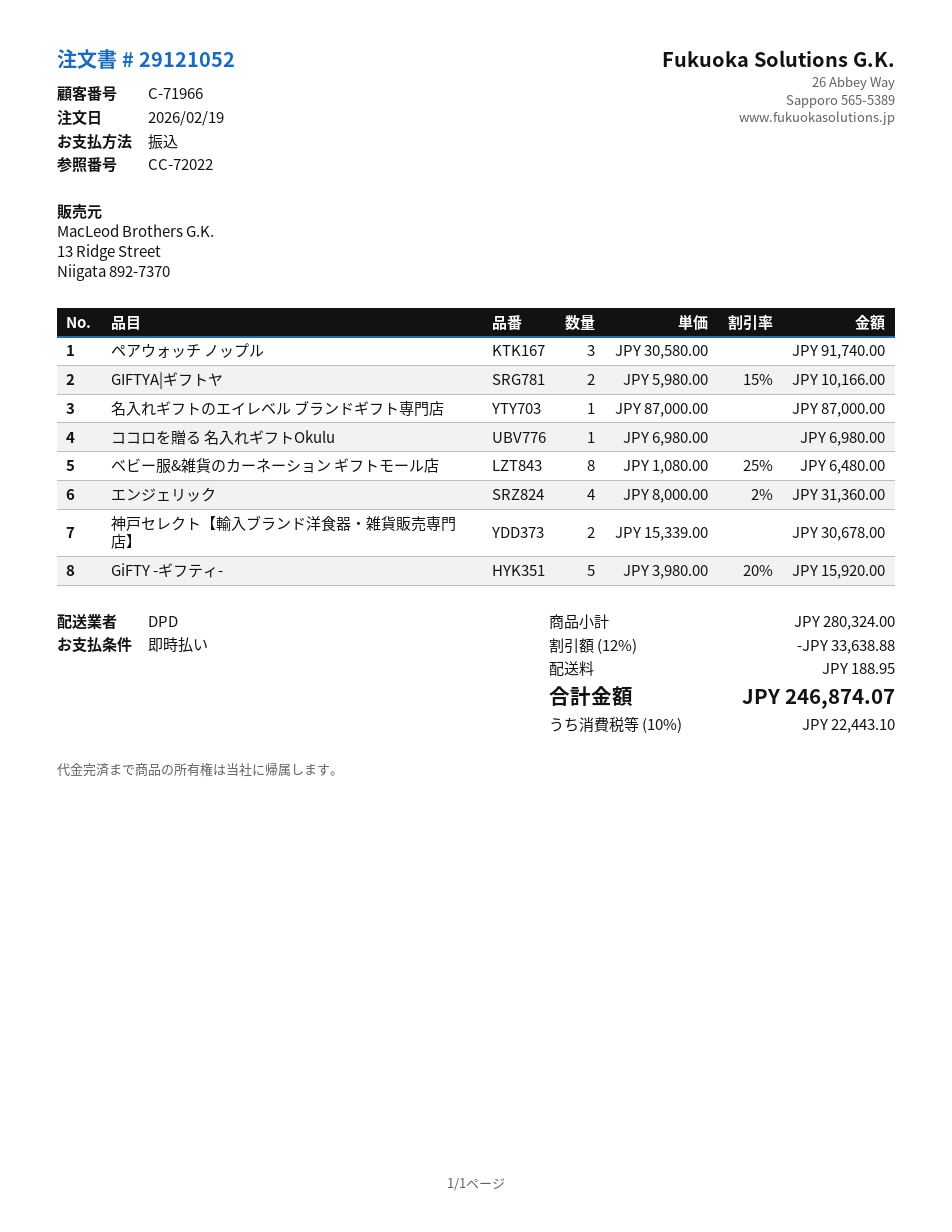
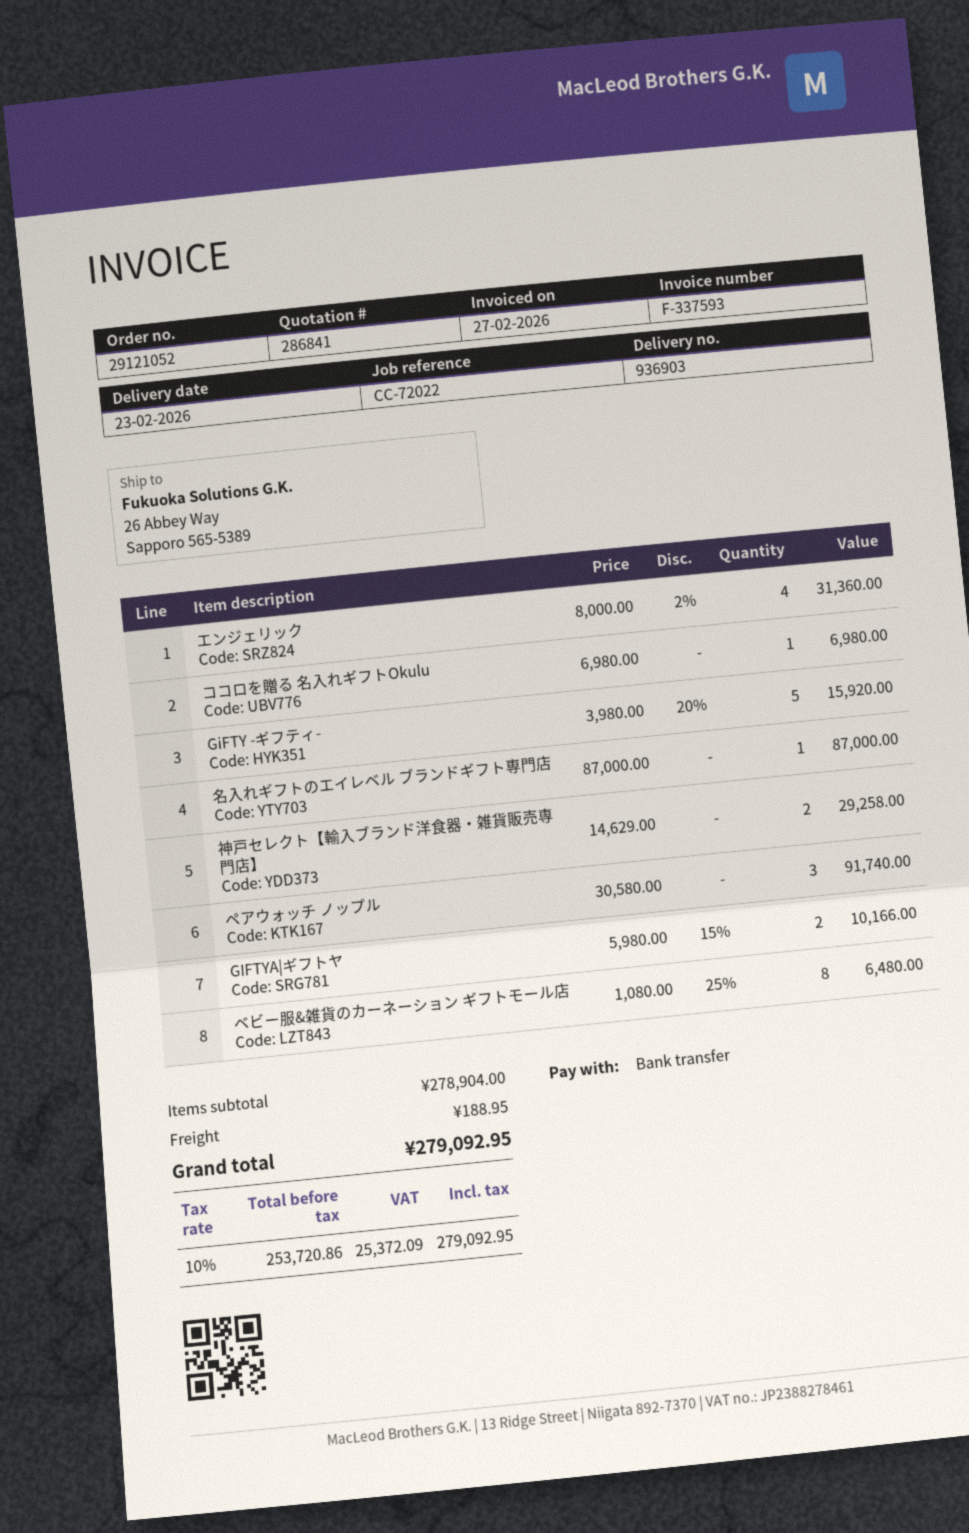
神戸セレクト【輸入ブランド洋食器・雑貨販売専門店】: 2 x 15339.00 = 30678.00 -> 2 x 14629.00 = 29258.00
subtotal: 280324.00 -> 278904.00
discount: 12% = 33638.88 -> none
tax: 10% = 22443.10 -> 10% = 25372.09
total: 246874.07 -> 279092.95

